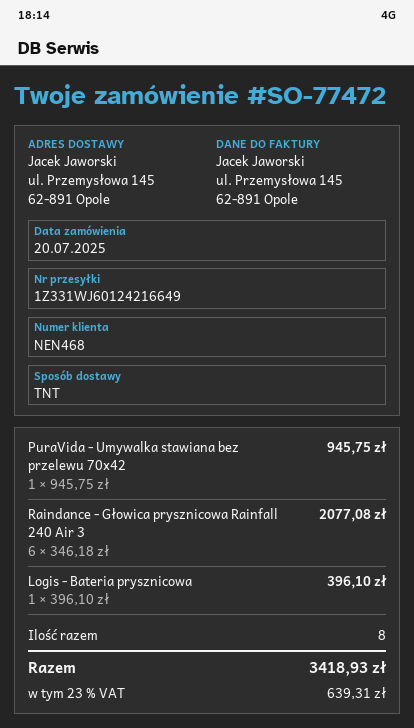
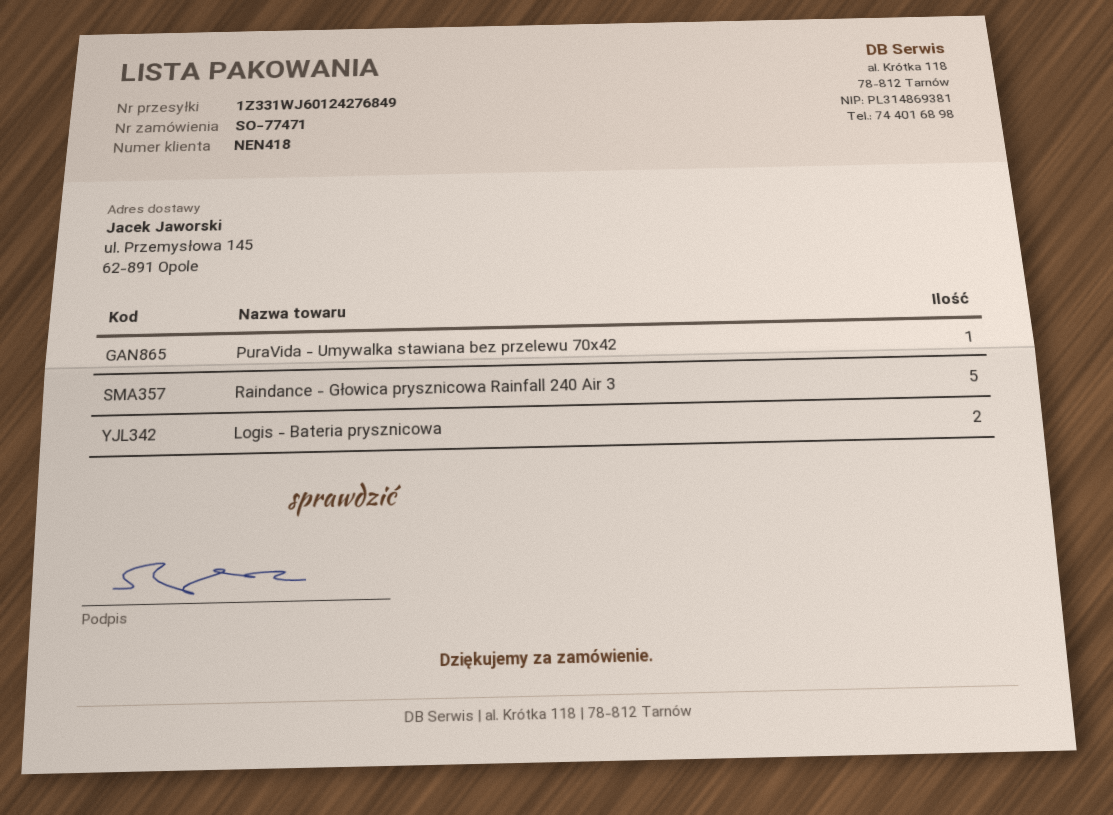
order number: SO-77472 -> SO-77471
customer number: NEN468 -> NEN418
tracking number: 1Z331WJ60124216649 -> 1Z331WJ60124276849
Raindance - Głowica prysznicowa Rainfall 240 Air 3: 6 -> 5
Logis - Bateria prysznicowa: 1 -> 2

